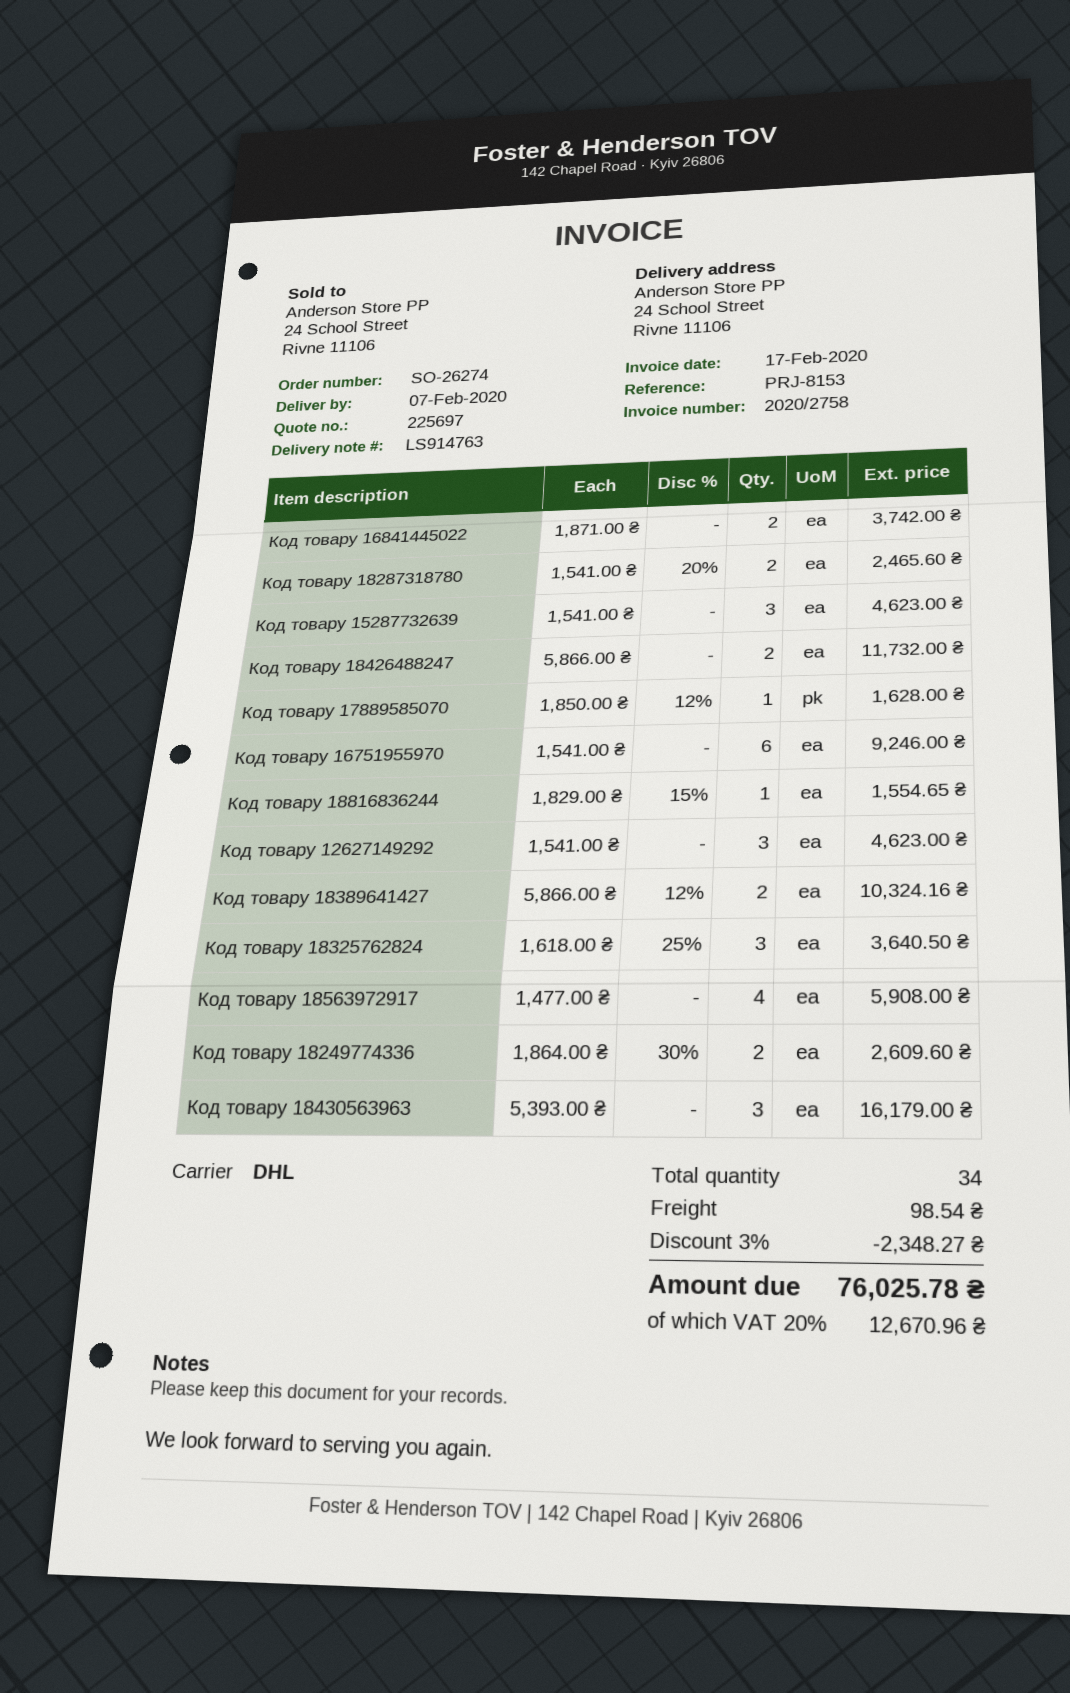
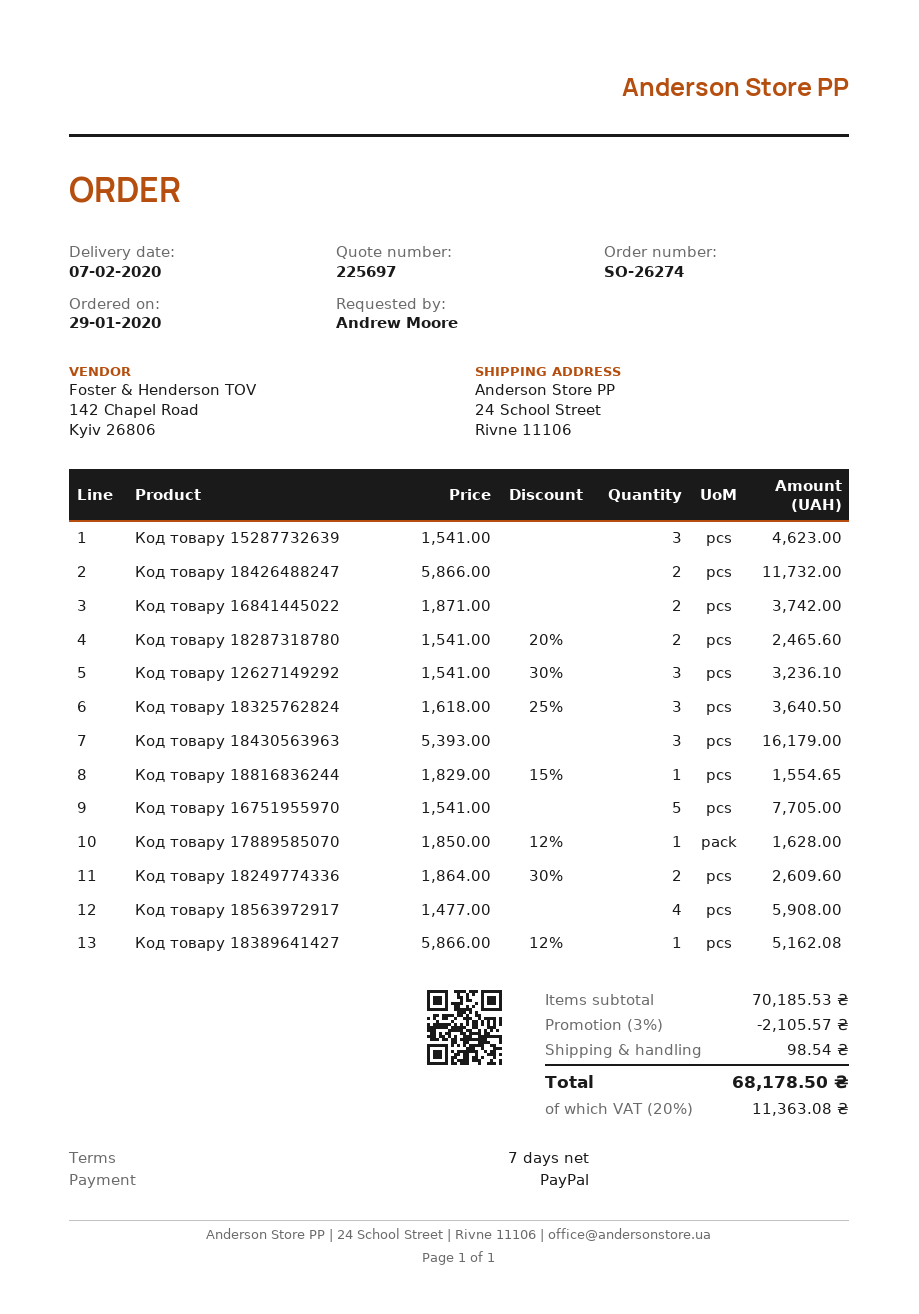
Код товару 16751955970: 6 x 1541.00 = 9246.00 -> 5 x 1541.00 = 7705.00
Код товару 12627149292: 3 x 1541.00 = 4623.00 -> 3 x 1541.00 - 30% = 3236.10
Код товару 18389641427: 2 x 5866.00 - 12% = 10324.16 -> 1 x 5866.00 - 12% = 5162.08
discount: 3% = 2348.27 -> 3% = 2105.57
tax: 20% = 12670.96 -> 20% = 11363.08
total: 76025.78 -> 68178.50

